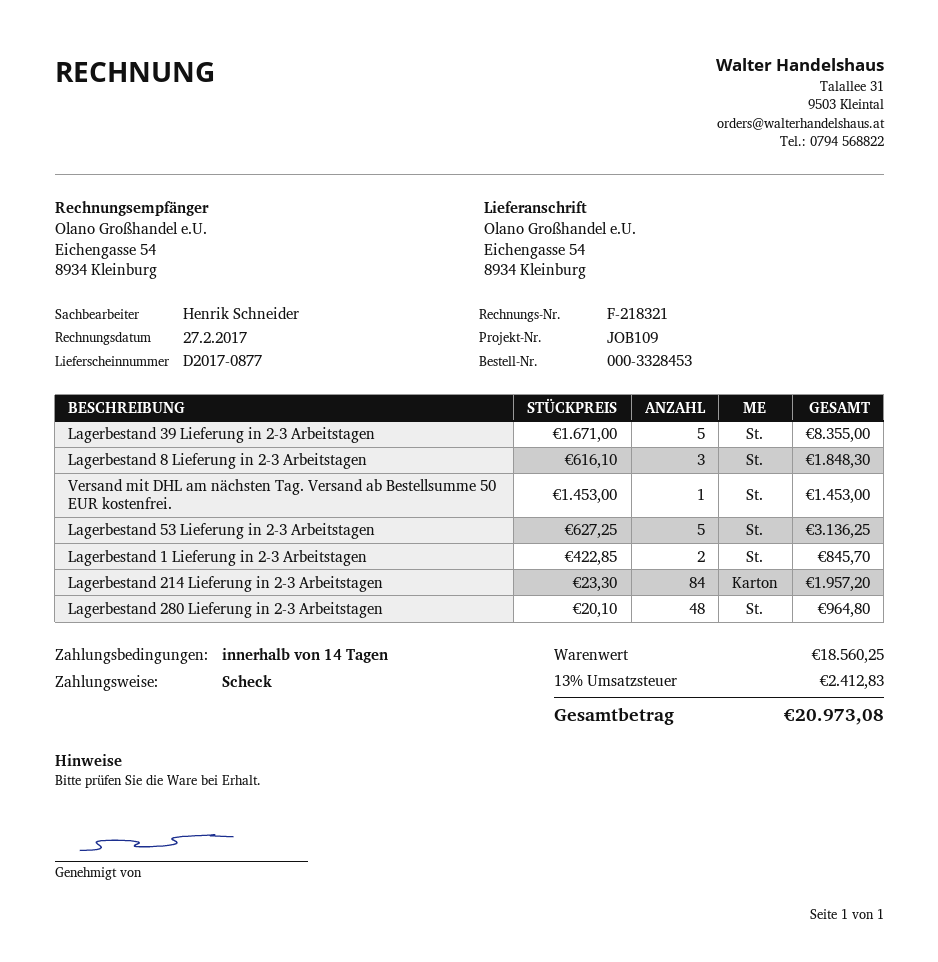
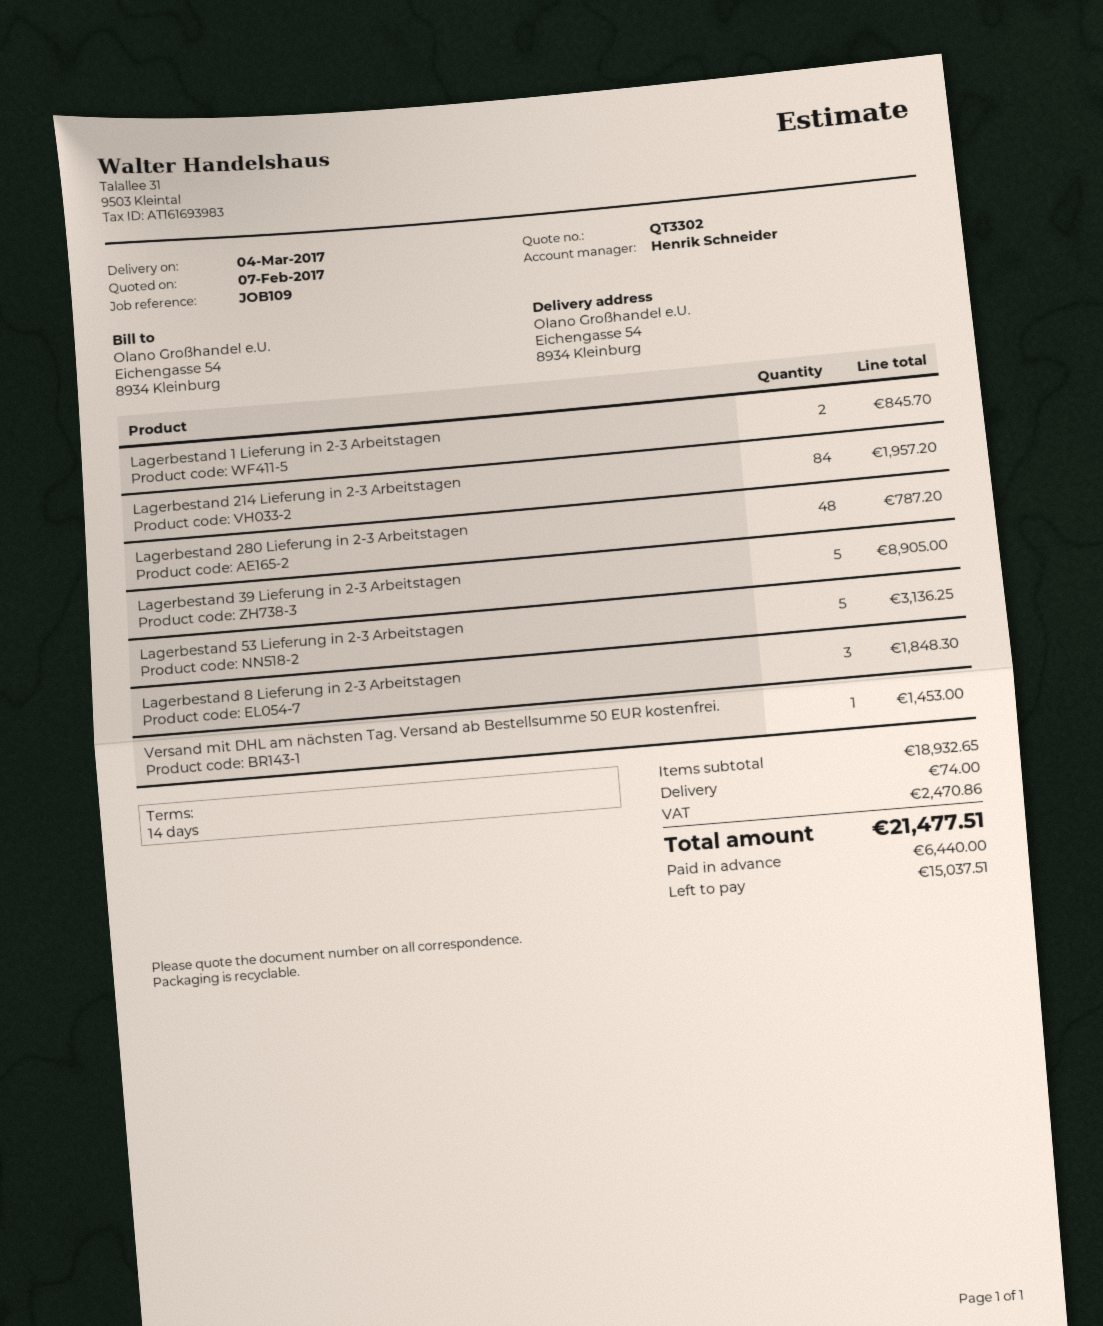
Lagerbestand 39 Lieferung in 2-3 Arbeitstagen: 5 for 8355.00 -> 5 for 8905.00
Lagerbestand 280 Lieferung in 2-3 Arbeitstagen: 48 for 964.80 -> 48 for 787.20
subtotal: 18560.25 -> 18932.65
shipping: none -> 74.00
tax: 2412.83 -> 2470.86
total: 20973.08 -> 21477.51

